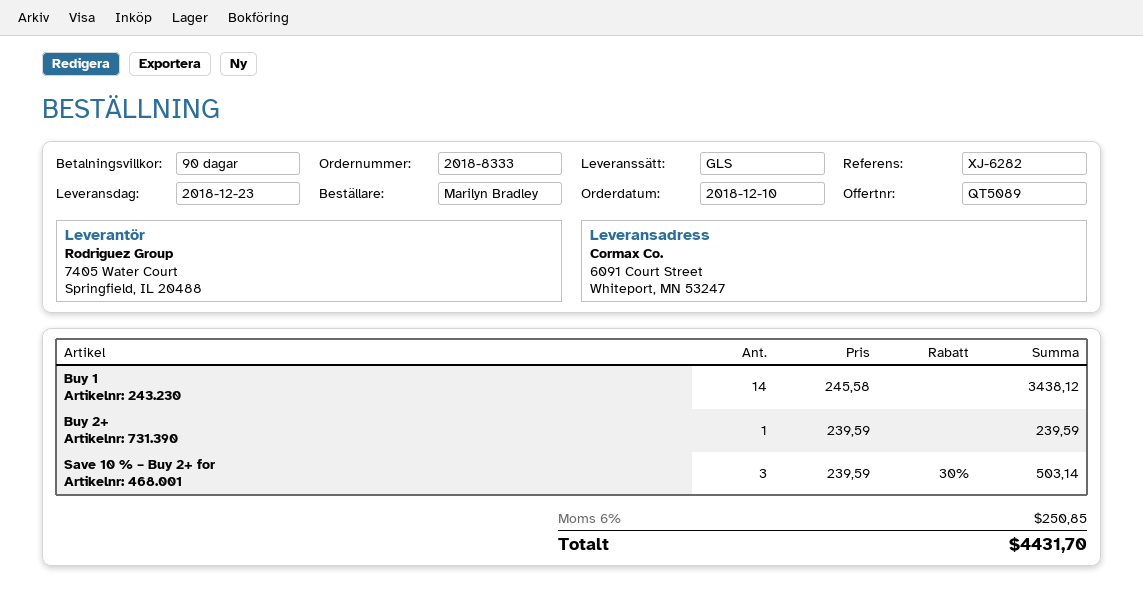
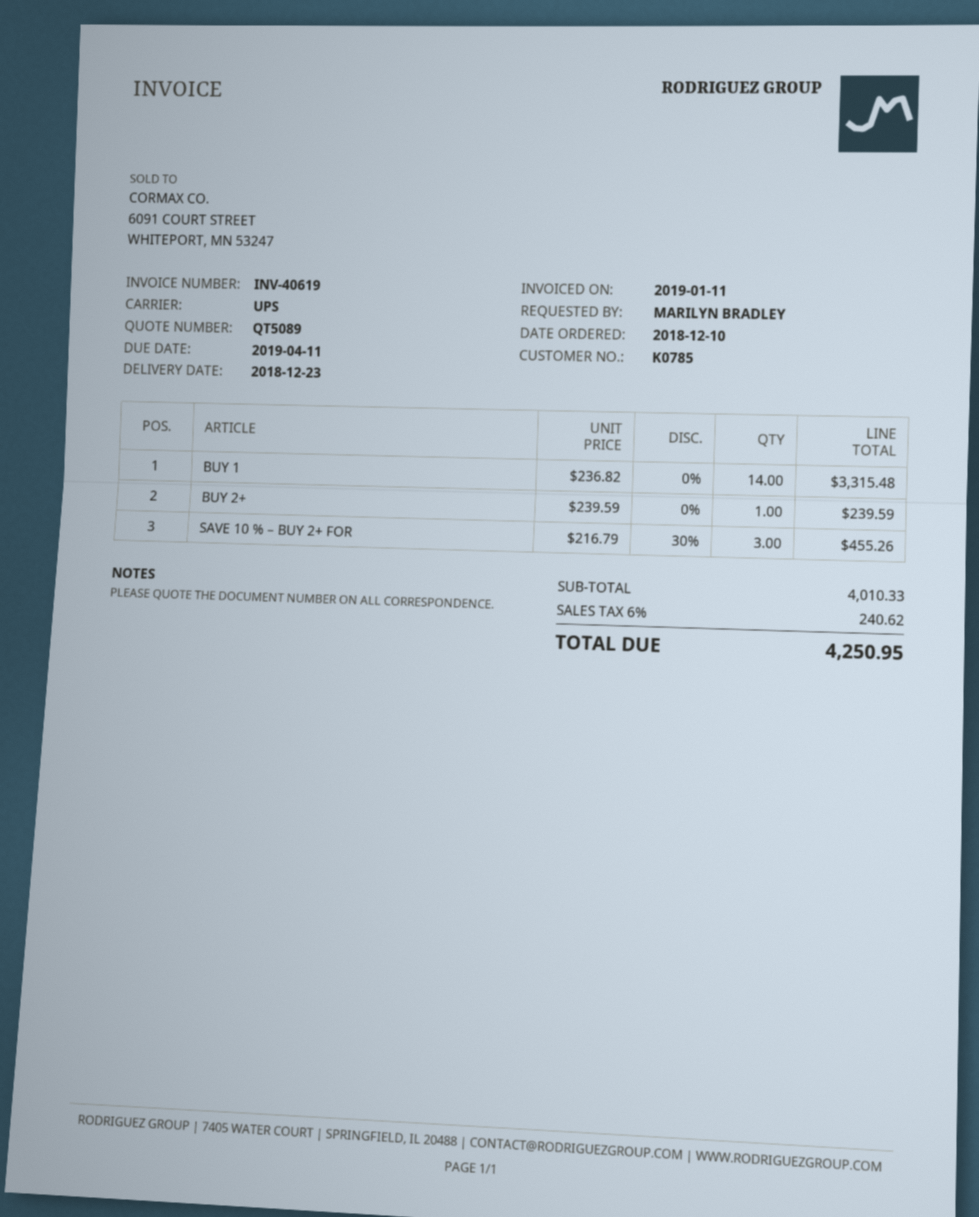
shipping method: GLS -> UPS
Buy 1: 14 x 245.58 = 3438.12 -> 14 x 236.82 = 3315.48
Save 10 % – Buy 2+ for: 3 x 239.59 - 30% = 503.14 -> 3 x 216.79 - 30% = 455.26
tax: 6% = 250.85 -> 6% = 240.62
total: 4431.70 -> 4250.95

